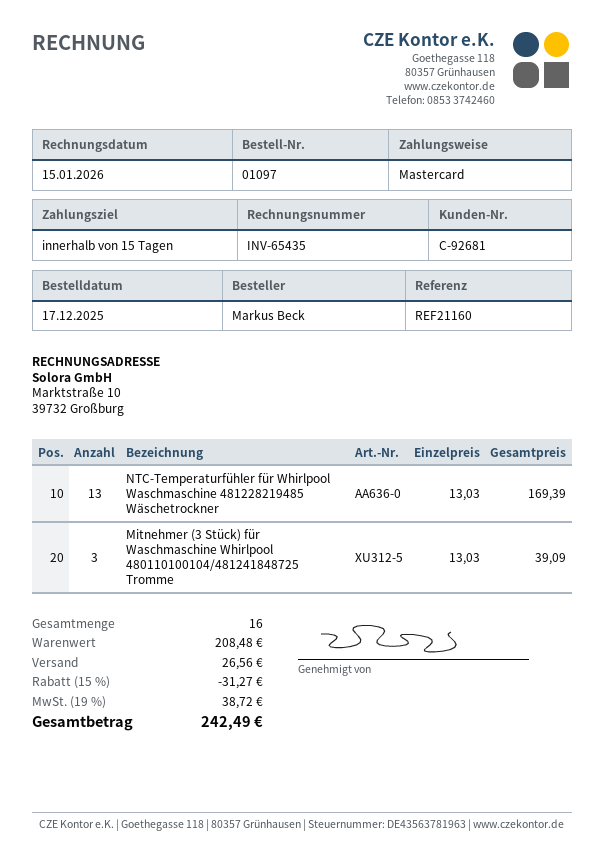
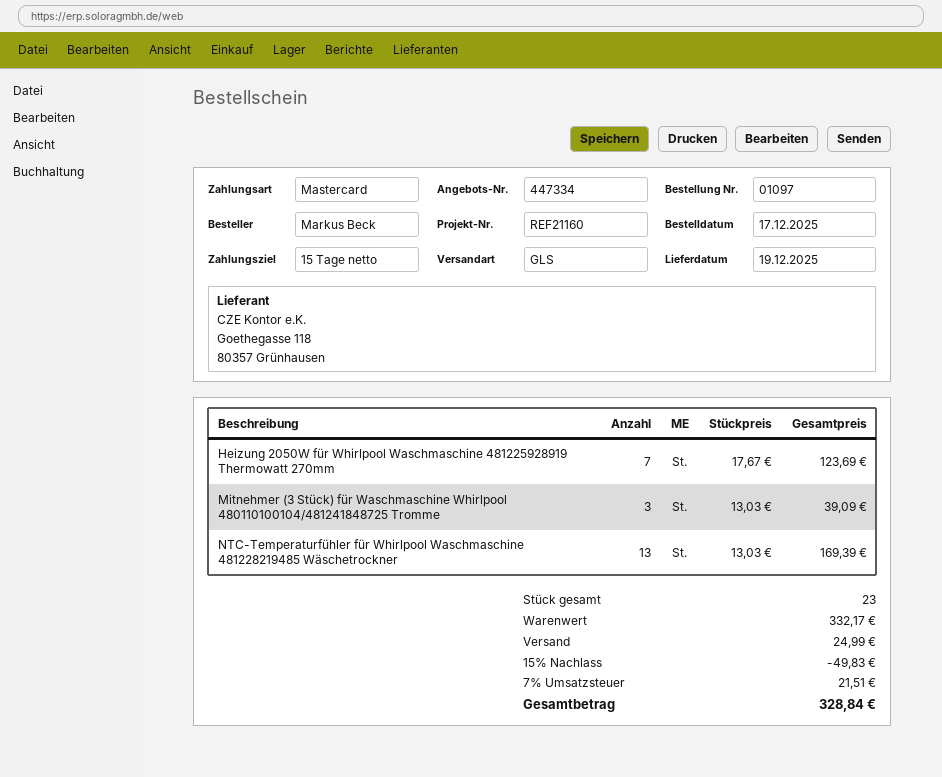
Heizung 2050W für Whirlpool Waschmaschine 481225928919 Thermowatt 270mm: none -> 7 x 17.67 = 123.69
total quantity: 16 -> 23
subtotal: 208.48 -> 332.17
discount: 15% = 31.27 -> 15% = 49.83
shipping: 26.56 -> 24.99
tax: 19% = 38.72 -> 7% = 21.51
total: 242.49 -> 328.84

